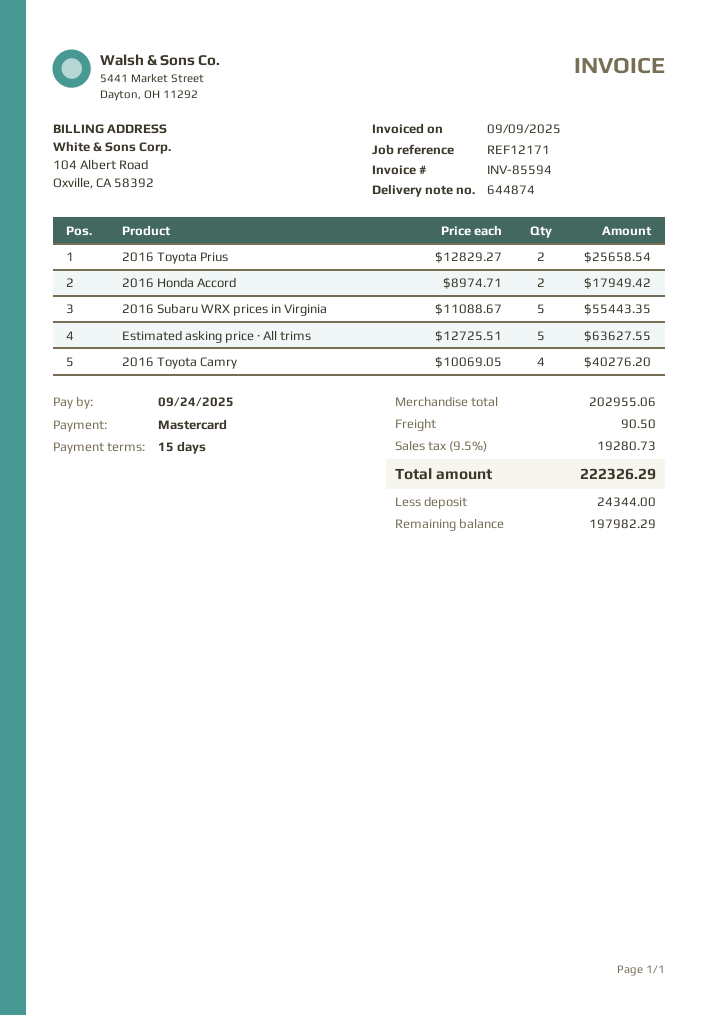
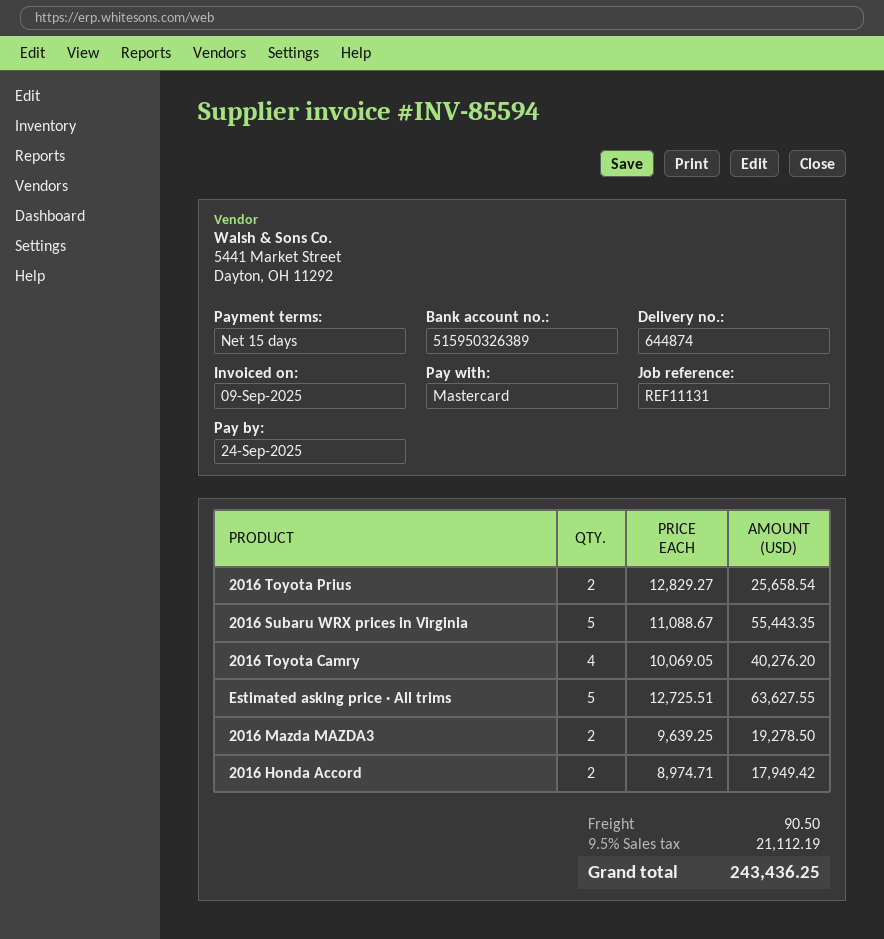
reference: REF12171 -> REF11131
2016 Mazda MAZDA3: none -> 2 x 9639.25 = 19278.50
tax: 9.5% = 19280.73 -> 9.5% = 21112.19
total: 222326.29 -> 243436.25

